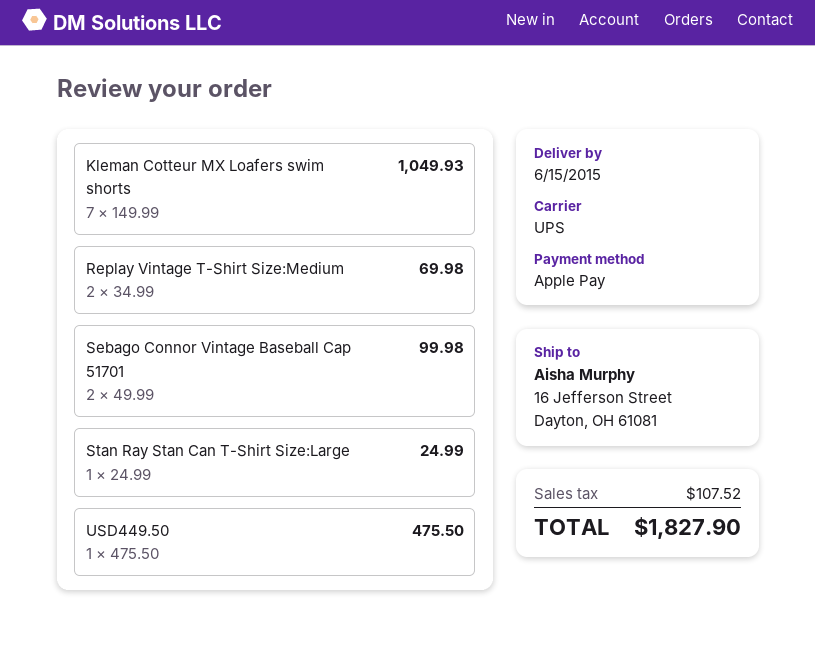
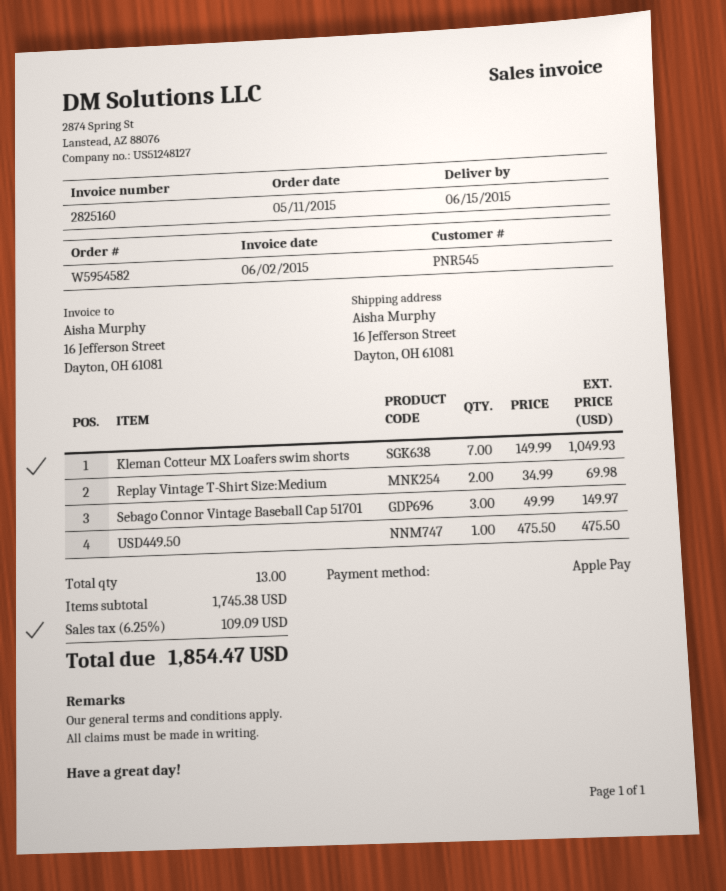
Sebago Connor Vintage Baseball Cap 51701: 2 x 49.99 = 99.98 -> 3 x 49.99 = 149.97
Stan Ray Stan Can T-Shirt Size:Large: 1 x 24.99 = 24.99 -> none
tax: 107.52 -> 109.09
total: 1827.90 -> 1854.47

